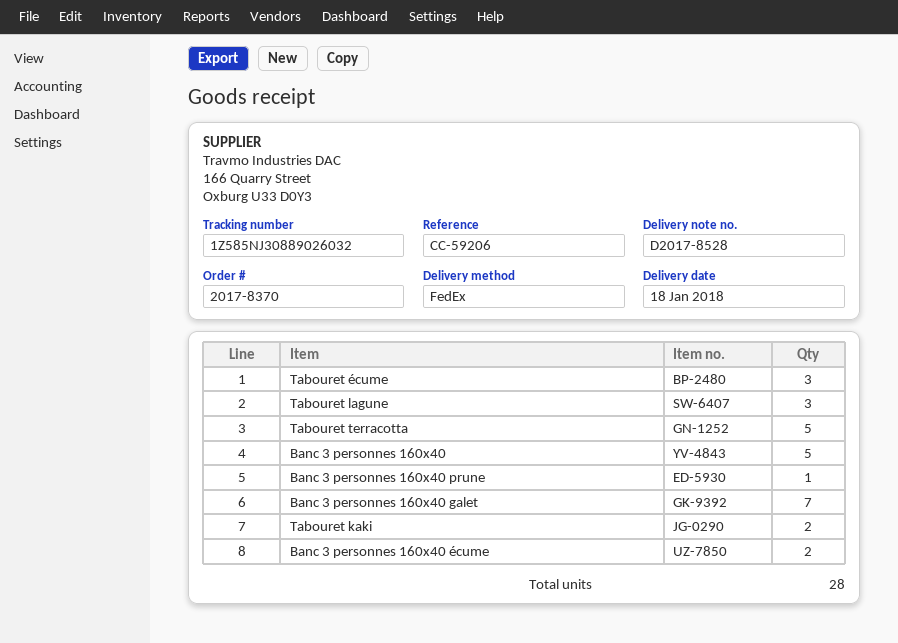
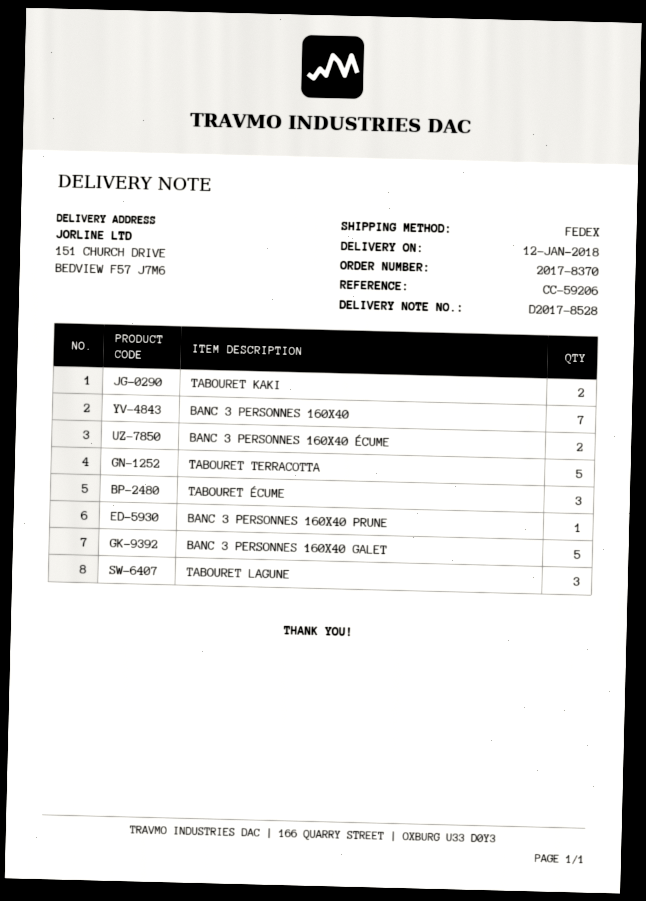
delivery date: 2018-01-18 -> 2018-01-12
Banc 3 personnes 160x40: 5 -> 7
Banc 3 personnes 160x40 galet: 7 -> 5

